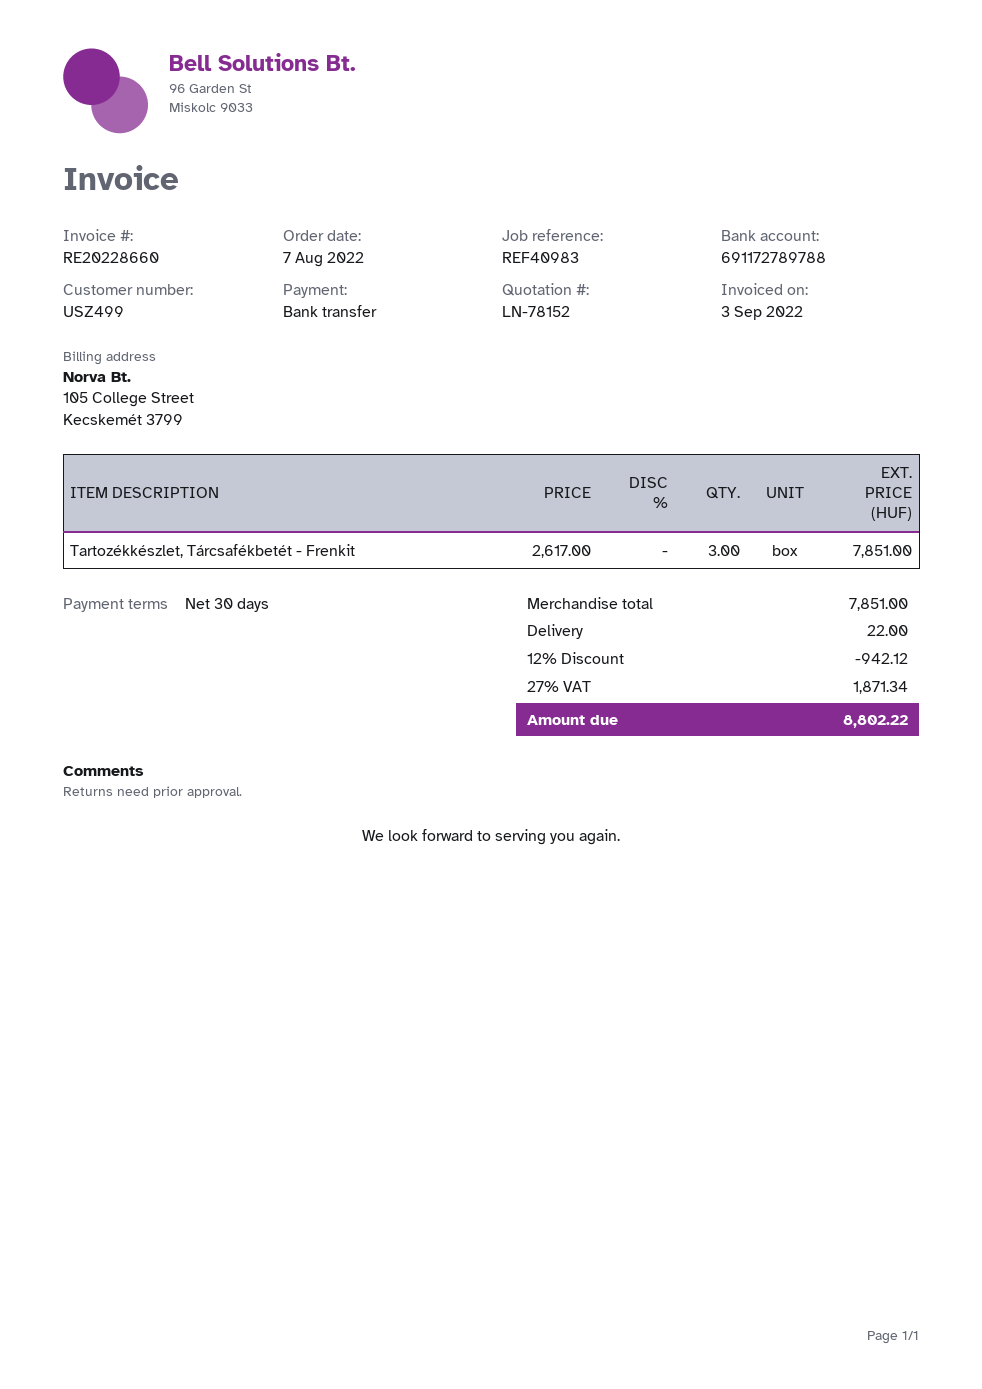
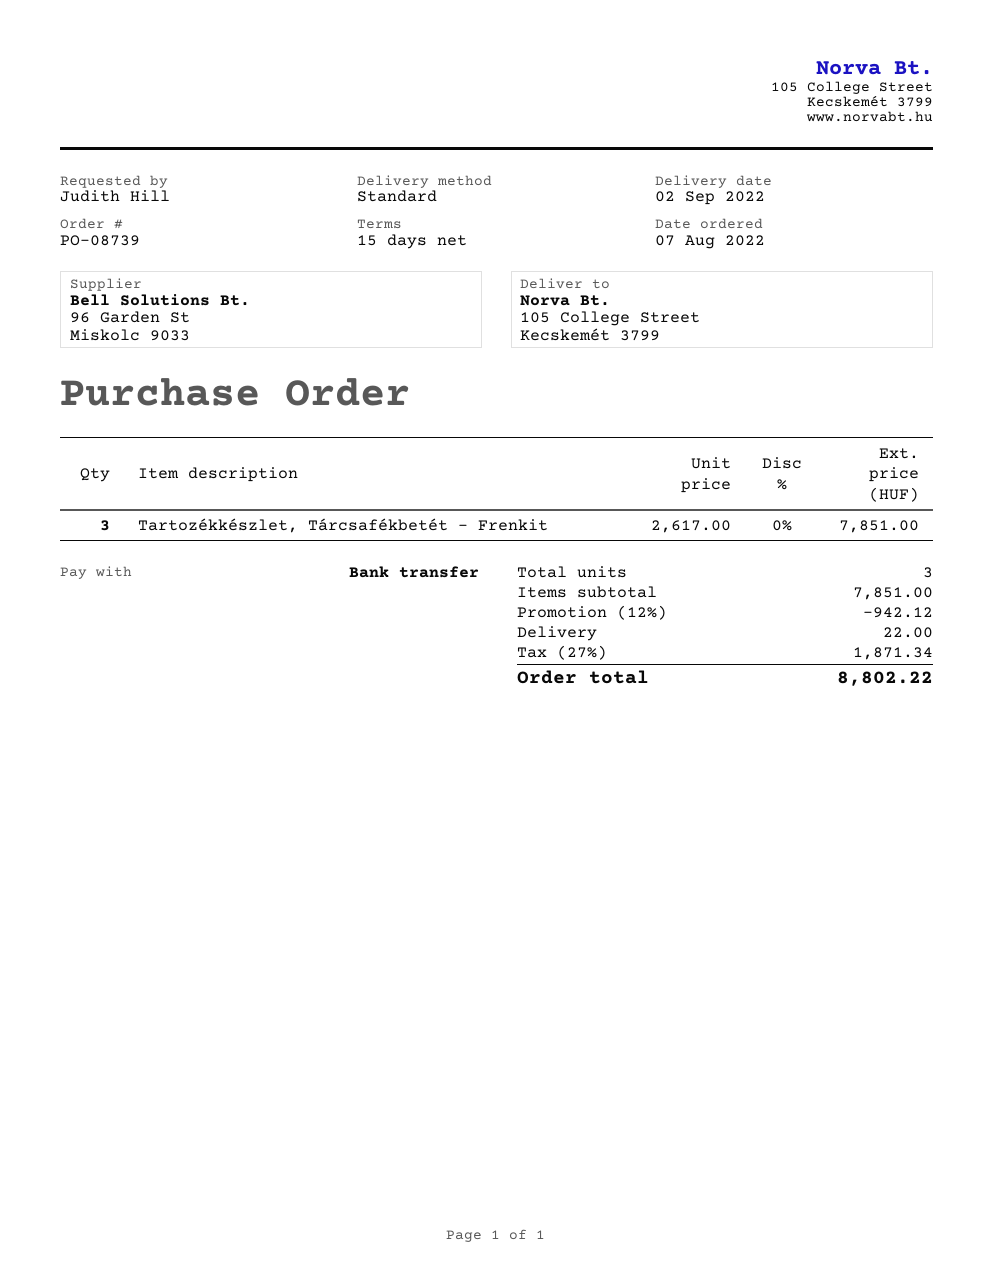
payment terms: 30 days -> 15 days

